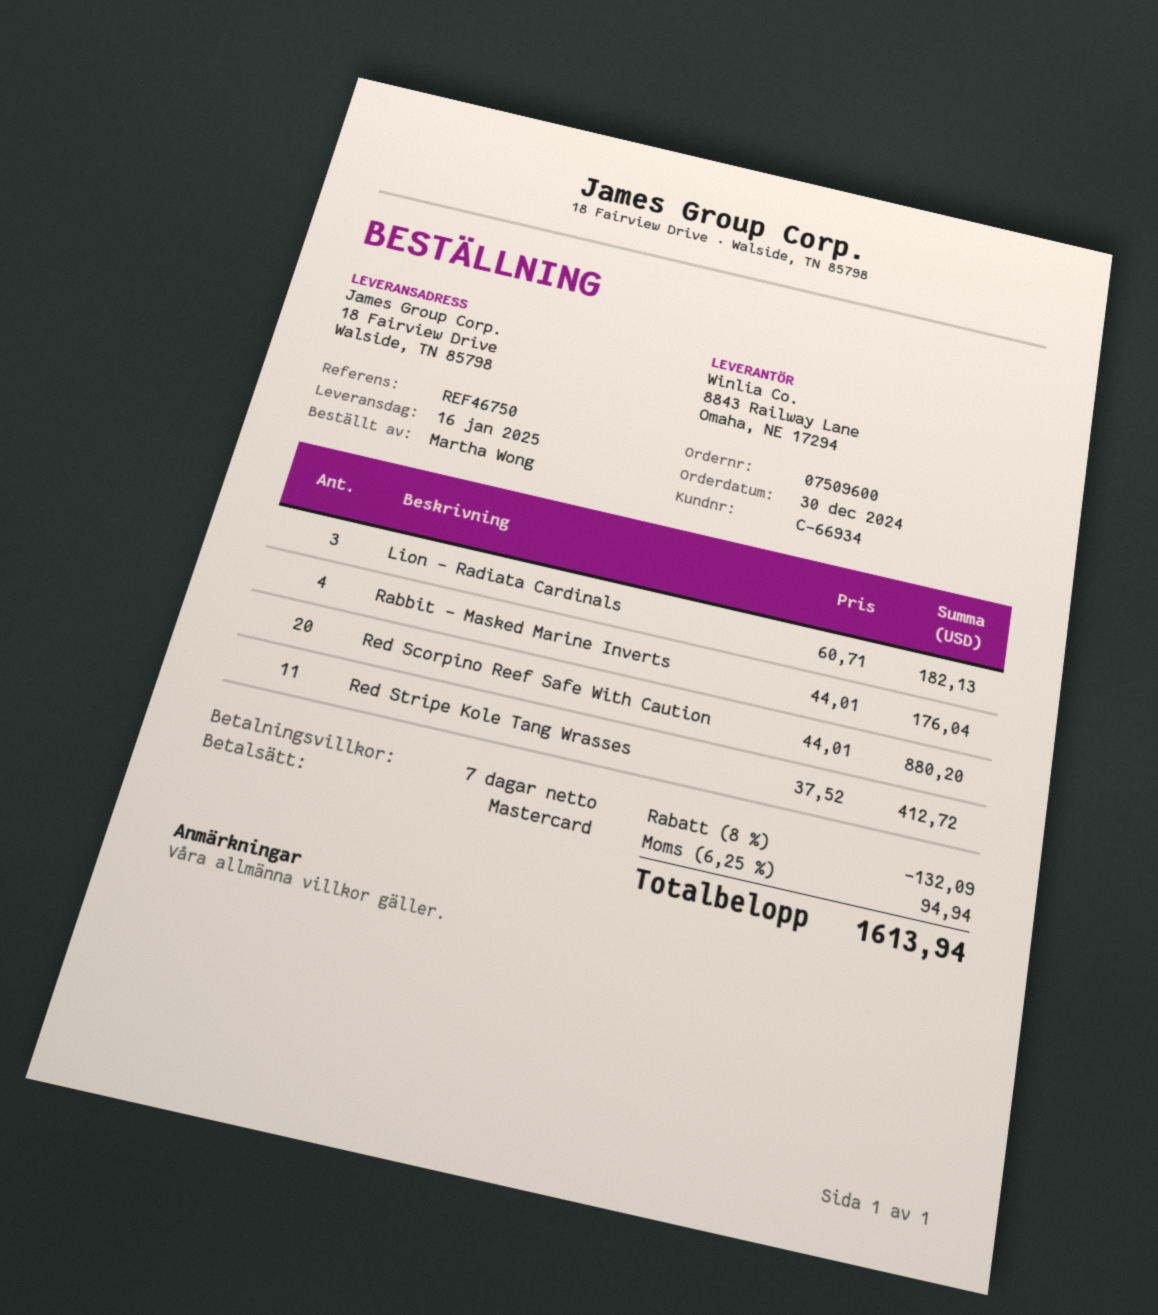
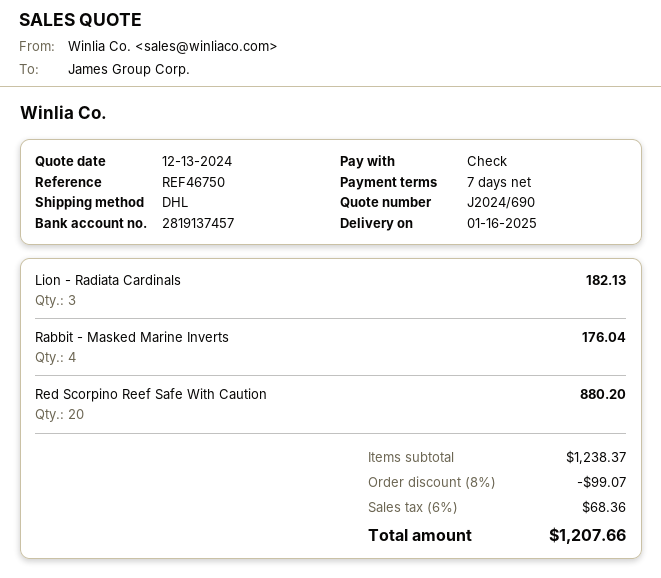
payment method: Mastercard -> cheque
Red Stripe Kole Tang Wrasses: 11 for 412.72 -> none
discount: 8% = 132.09 -> 8% = 99.07
tax: 6.25% = 94.94 -> 6% = 68.36
total: 1613.94 -> 1207.66

